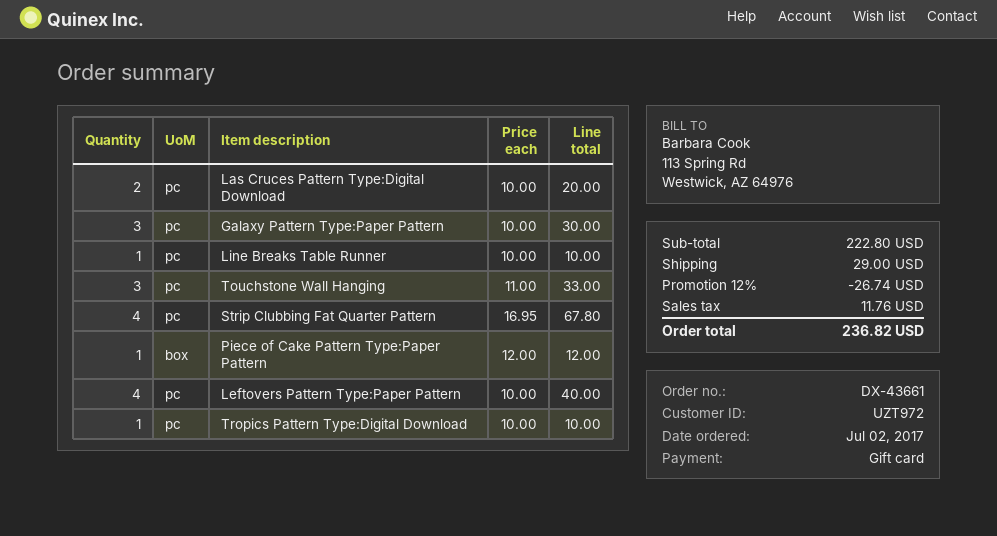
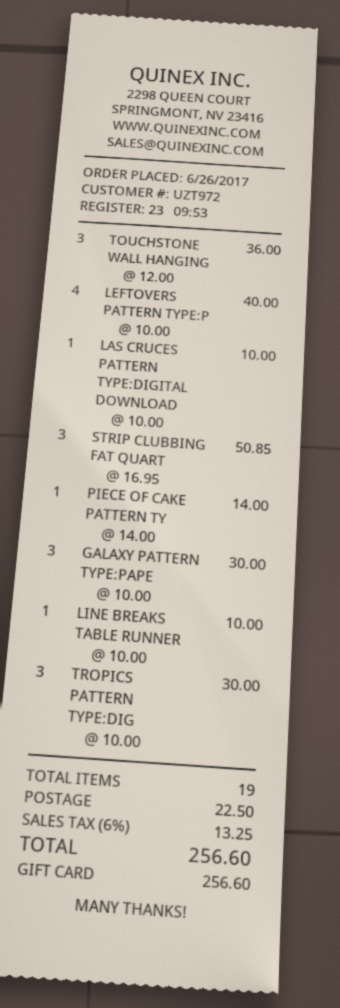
order date: 2017-07-02 -> 2017-06-26
Las Cruces Pattern Type:Digital Download: 2 x 10.00 = 20.00 -> 1 x 10.00 = 10.00
Touchstone Wall Hanging: 3 x 11.00 = 33.00 -> 3 x 12.00 = 36.00
Strip Clubbing Fat Quarter Pattern: 4 x 16.95 = 67.80 -> 3 x 16.95 = 50.85
Piece of Cake Pattern Type:Paper Pattern: 1 x 12.00 = 12.00 -> 1 x 14.00 = 14.00
Tropics Pattern Type:Digital Download: 1 x 10.00 = 10.00 -> 3 x 10.00 = 30.00
discount: 12% = 26.74 -> none
shipping: 29.00 -> 22.50
tax: 11.76 -> 13.25
total: 236.82 -> 256.60

